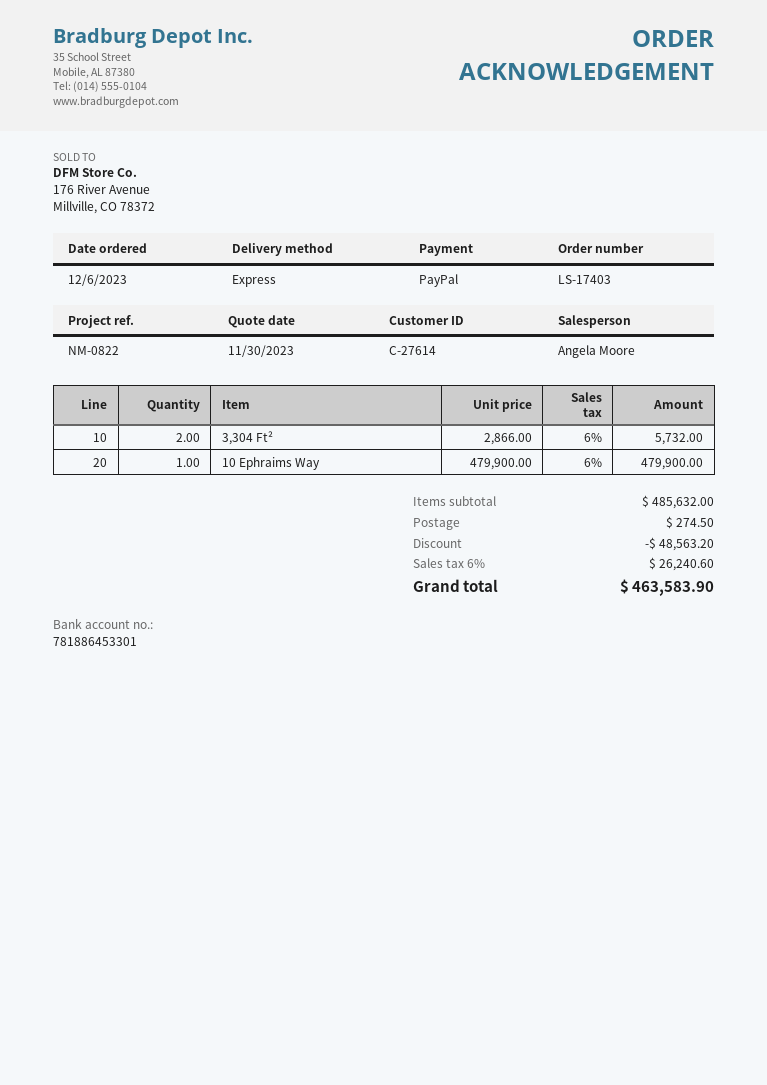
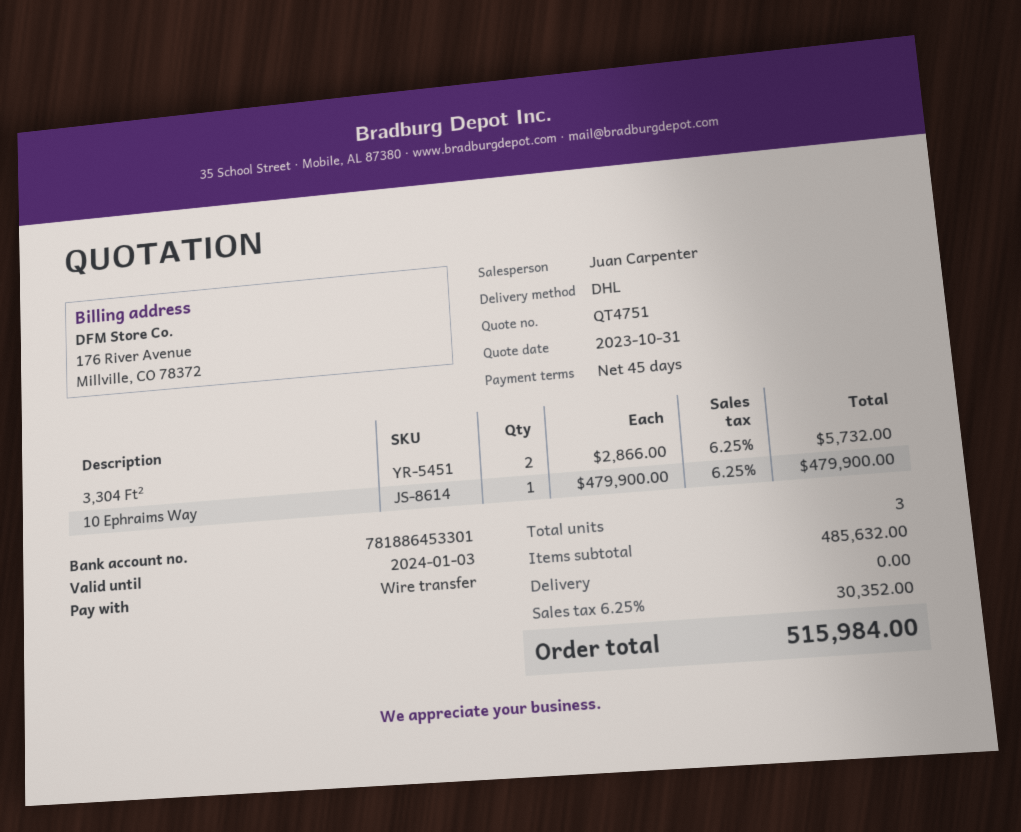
quote date: 2023-11-30 -> 2023-10-31
sales rep: Angela Moore -> Juan Carpenter
payment method: PayPal -> bank transfer
shipping method: express -> DHL
discount: 48563.20 -> none
shipping: 274.50 -> 0.00
tax: 6% = 26240.60 -> 6.25% = 30352.00
total: 463583.90 -> 515984.00

